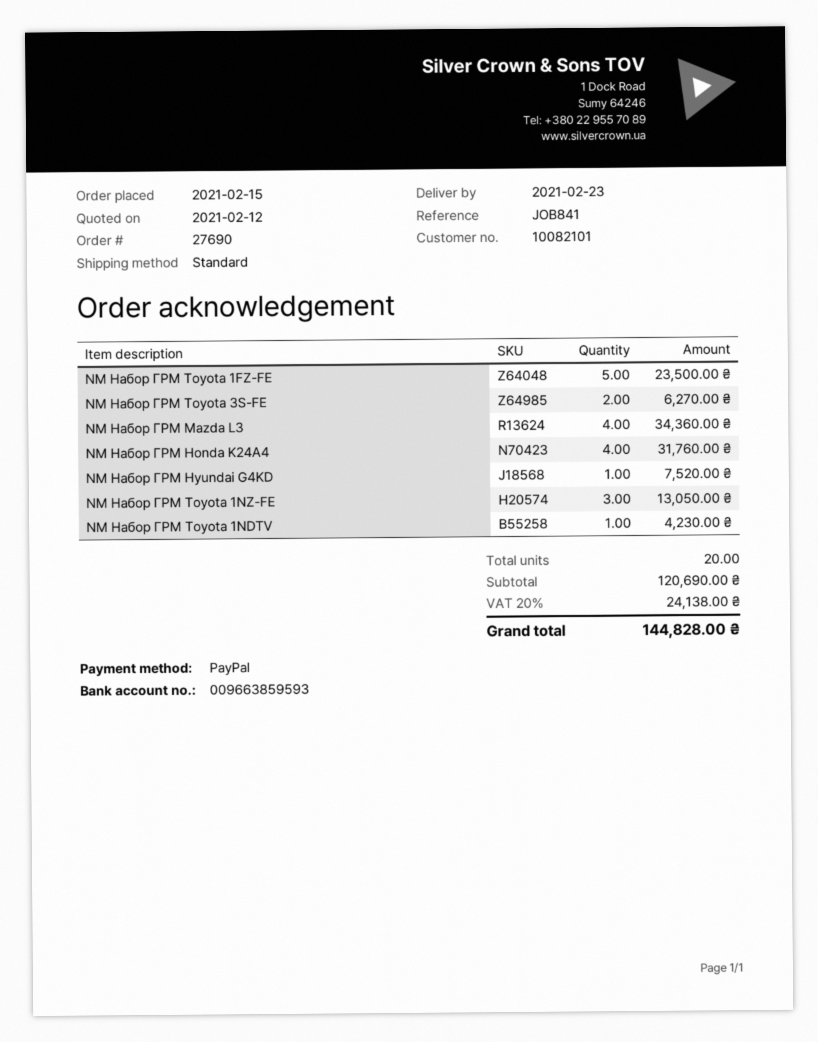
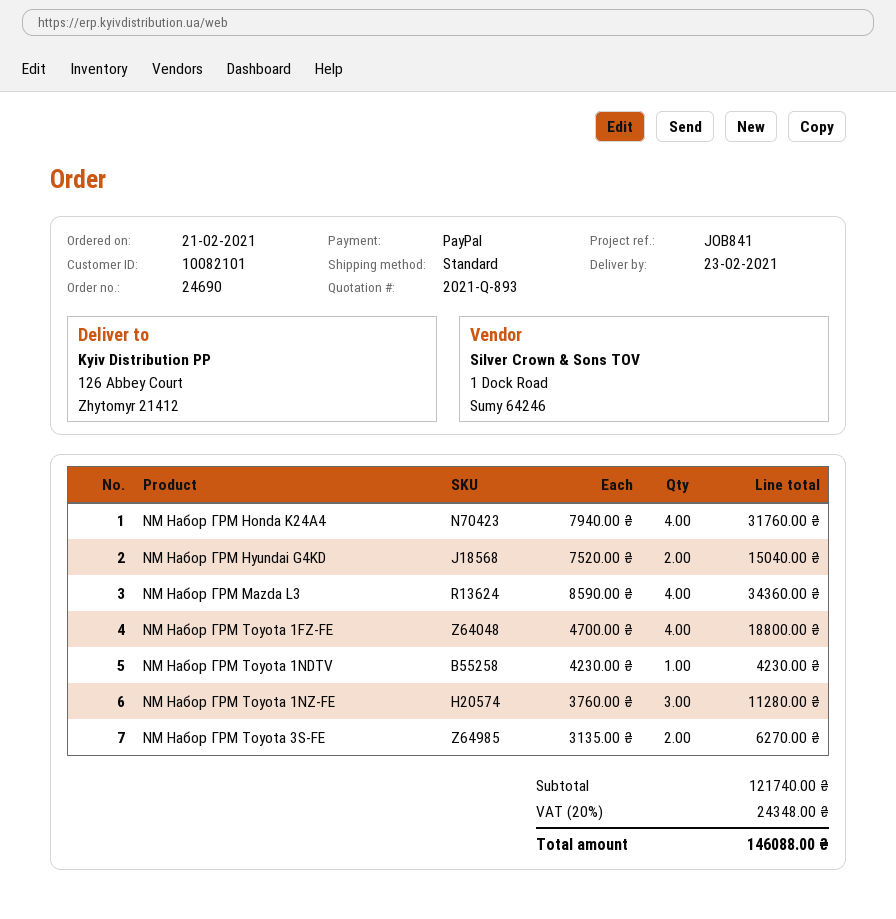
order number: 27690 -> 24690
order date: 2021-02-15 -> 2021-02-21
NM Набор ГРМ Toyota 1FZ-FE: 5 for 23500.00 -> 4 for 18800.00
NM Набор ГРМ Hyundai G4KD: 1 for 7520.00 -> 2 for 15040.00
NM Набор ГРМ Toyota 1NZ-FE: 3 for 13050.00 -> 3 for 11280.00
subtotal: 120690.00 -> 121740.00
tax: 20% = 24138.00 -> 20% = 24348.00
total: 144828.00 -> 146088.00

